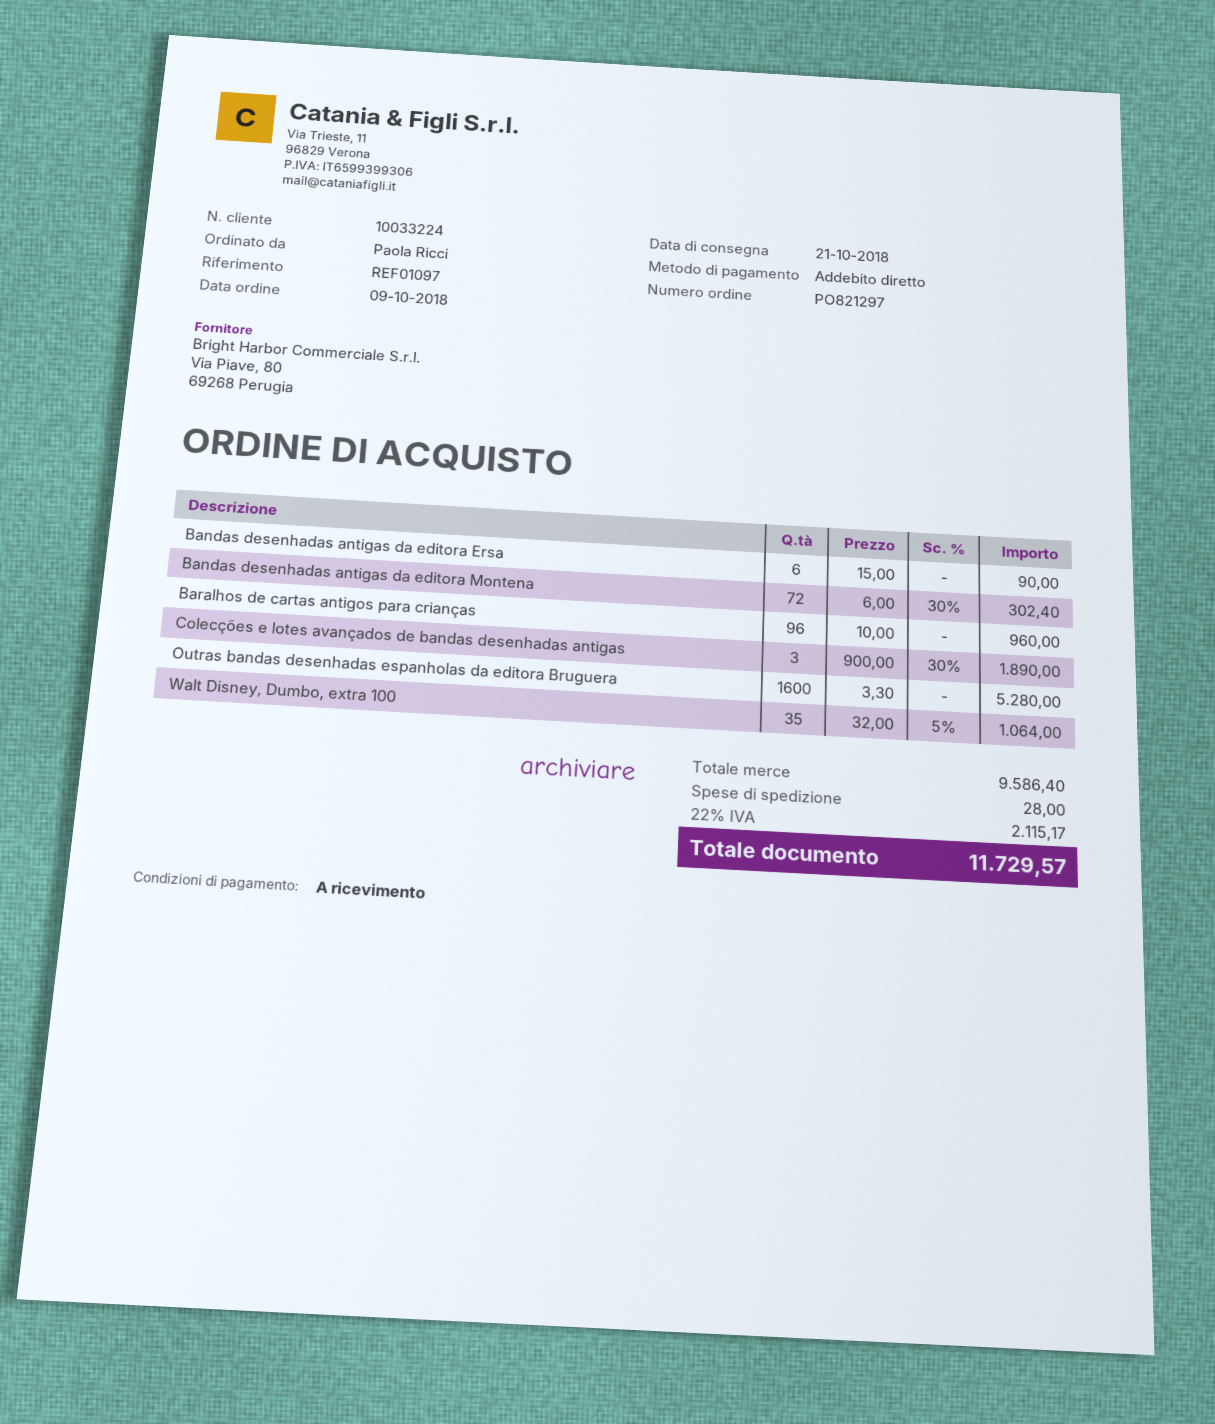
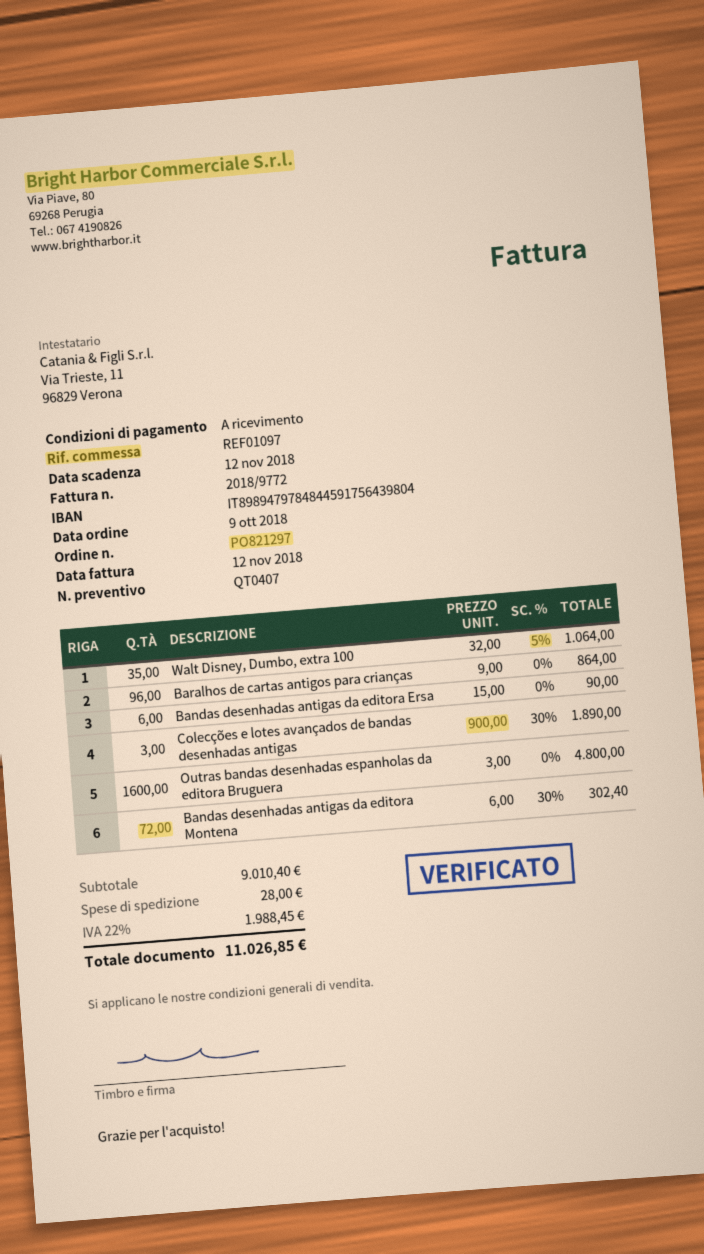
Baralhos de cartas antigos para crianças: 96 x 10.00 = 960.00 -> 96 x 9.00 = 864.00
Outras bandas desenhadas espanholas da editora Bruguera: 1600 x 3.30 = 5280.00 -> 1600 x 3.00 = 4800.00
subtotal: 9586.40 -> 9010.40
tax: 22% = 2115.17 -> 22% = 1988.45
total: 11729.57 -> 11026.85

